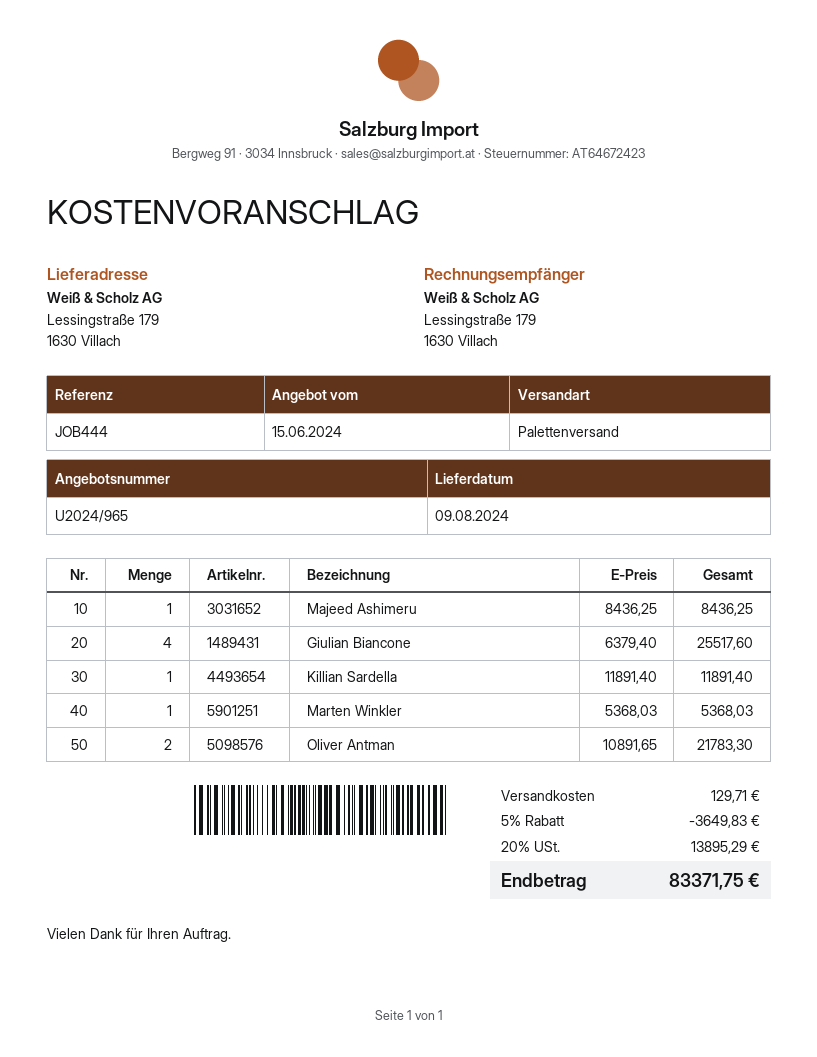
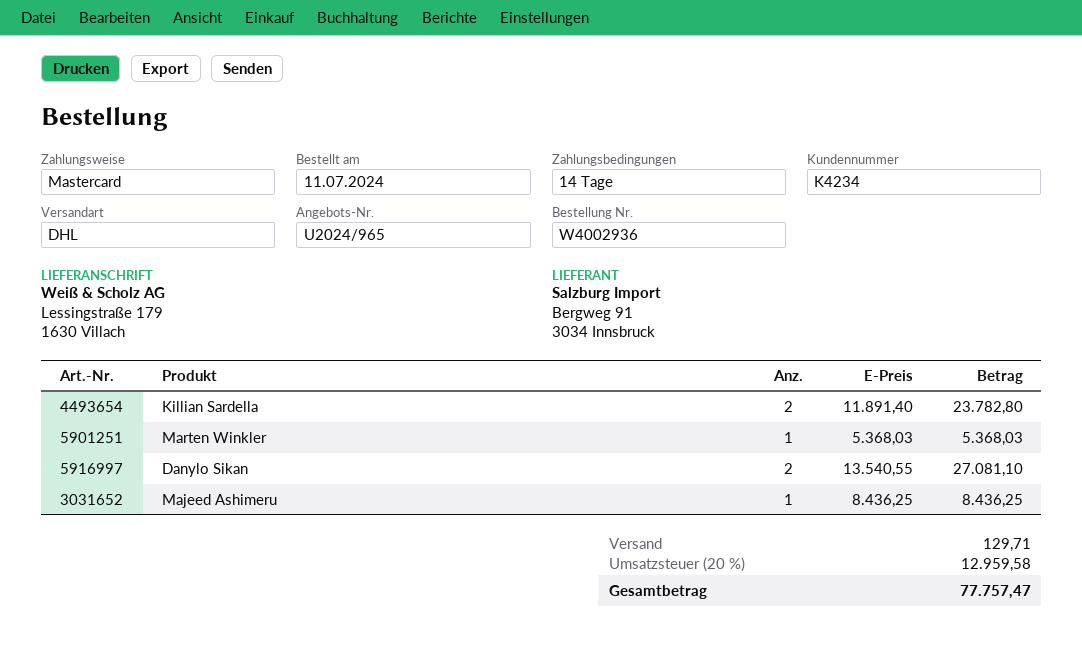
shipping method: pallet freight -> DHL
Giulian Biancone: 4 x 6379.40 = 25517.60 -> none
Killian Sardella: 1 x 11891.40 = 11891.40 -> 2 x 11891.40 = 23782.80
Oliver Antman: 2 x 10891.65 = 21783.30 -> none
Danylo Sikan: none -> 2 x 13540.55 = 27081.10
discount: 5% = 3649.83 -> none
tax: 20% = 13895.29 -> 20% = 12959.58
total: 83371.75 -> 77757.47

